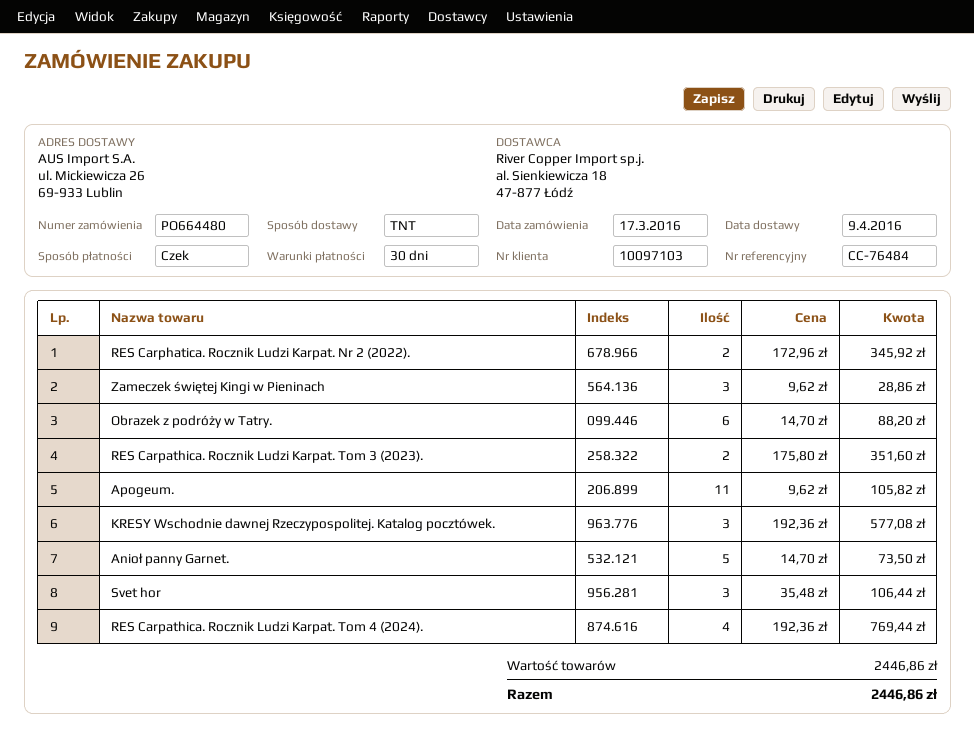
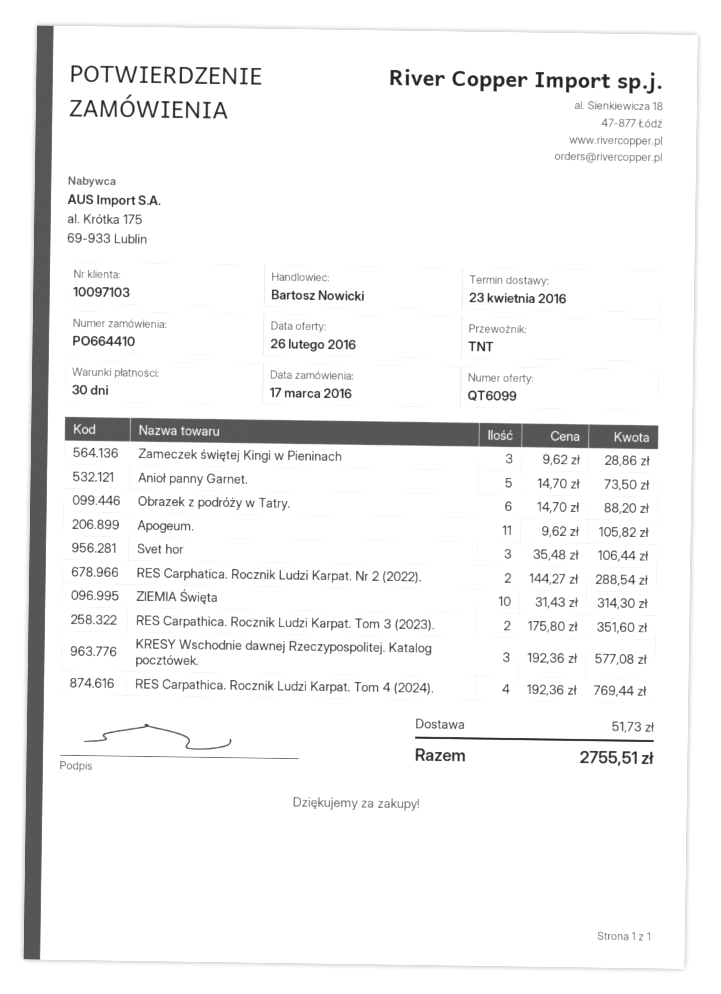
order number: PO664480 -> PO664410
delivery date: 2016-04-09 -> 2016-04-23
RES Carphatica. Rocznik Ludzi Karpat. Nr 2 (2022).: 2 x 172.96 = 345.92 -> 2 x 144.27 = 288.54
ZIEMIA Święta: none -> 10 x 31.43 = 314.30
shipping: none -> 51.73
total: 2446.86 -> 2755.51

